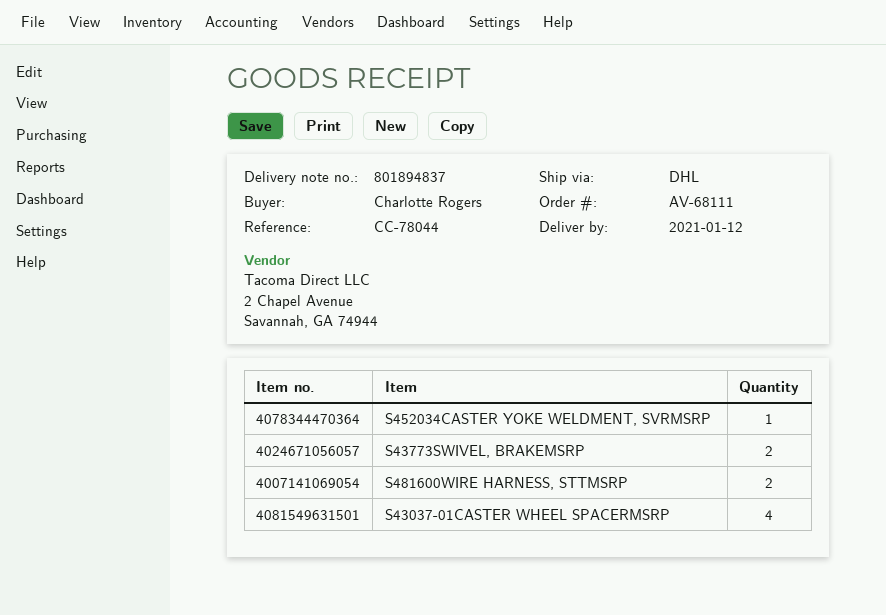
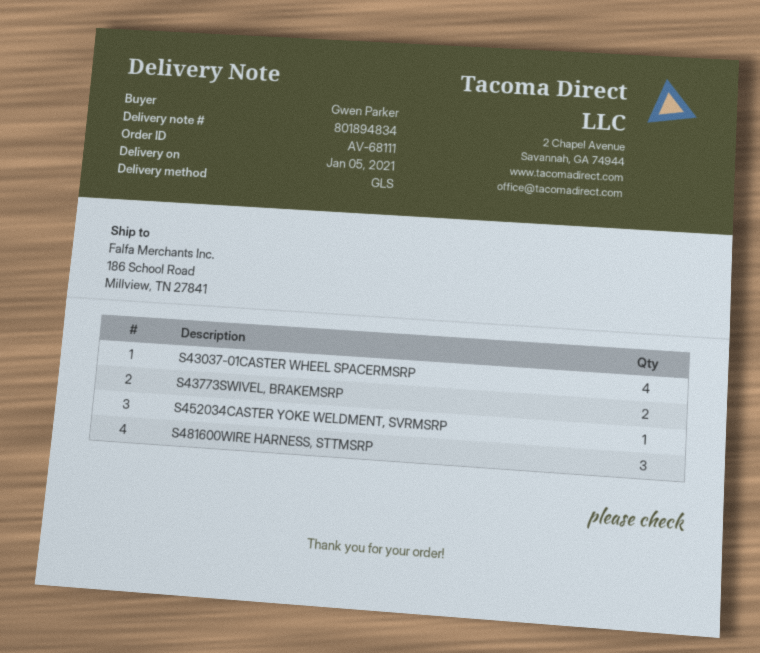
delivery note number: 801894837 -> 801894834
delivery date: 2021-01-12 -> 2021-01-05
ordered by: Charlotte Rogers -> Gwen Parker
shipping method: DHL -> GLS
S481600WIRE HARNESS, STTMSRP: 2 -> 3

